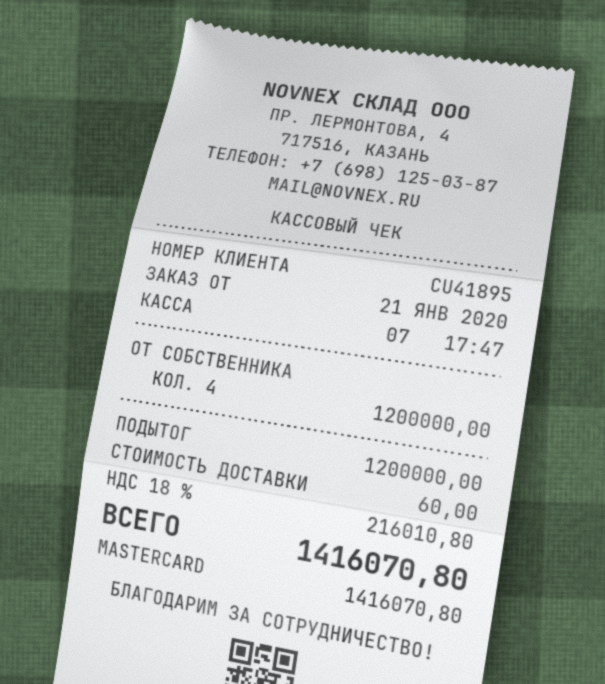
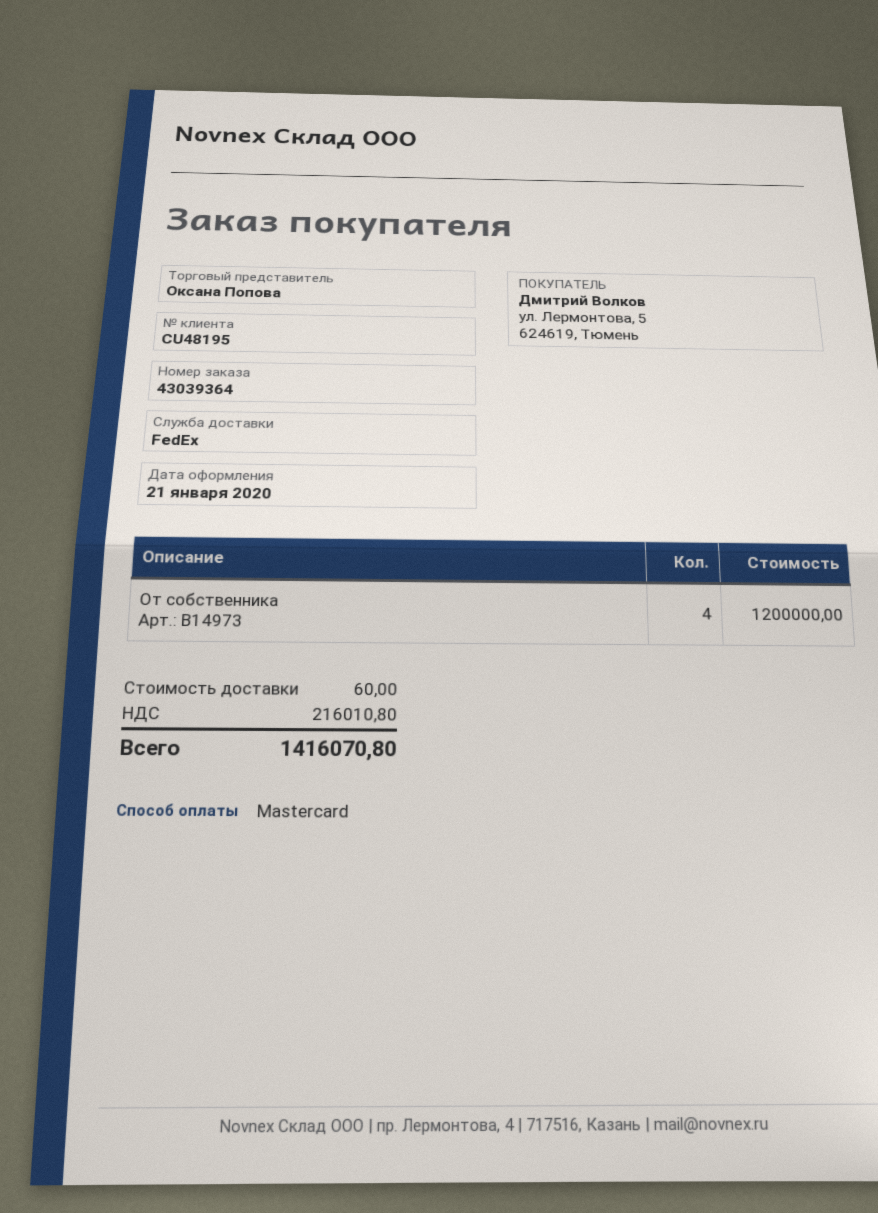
customer number: CU41895 -> CU48195

